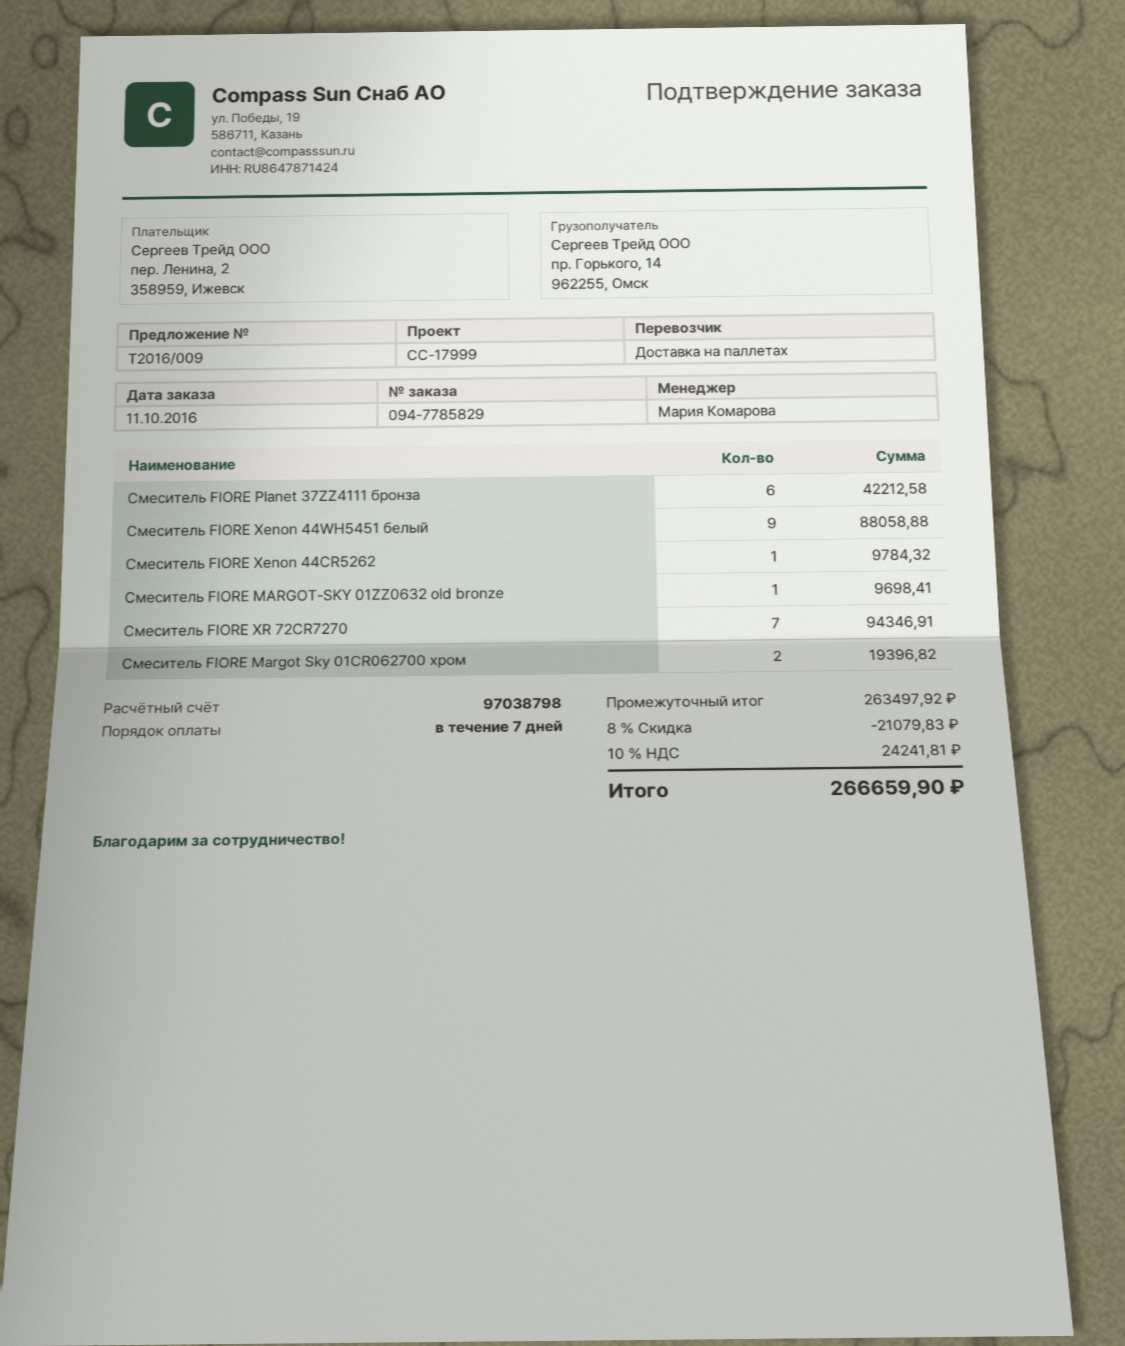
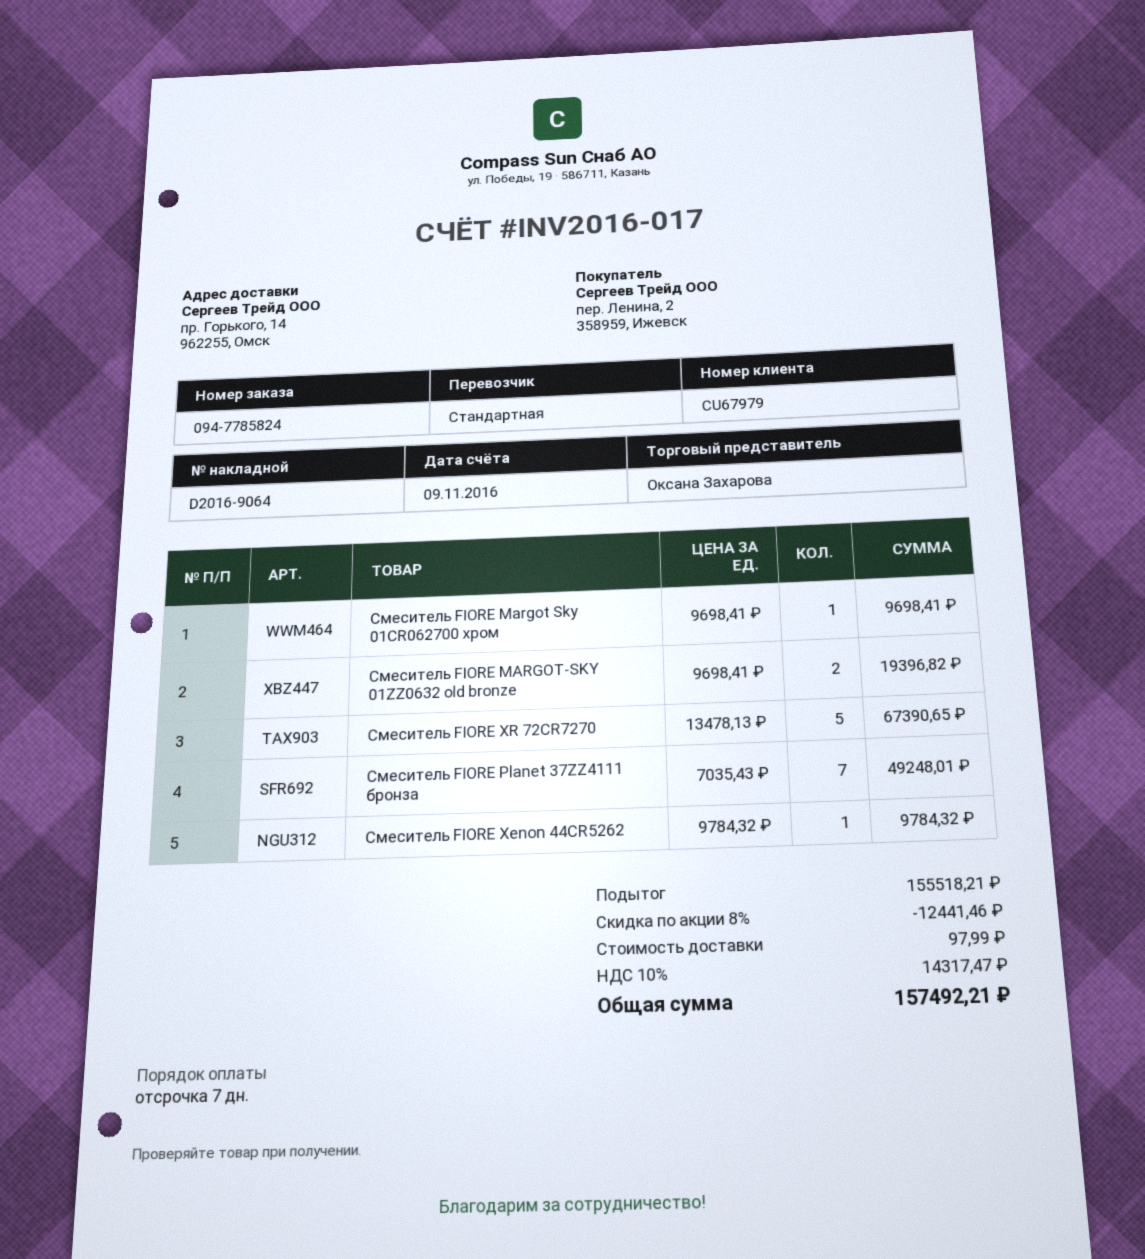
order number: 094-7785829 -> 094-7785824
sales rep: Мария Комарова -> Оксана Захарова
shipping method: pallet freight -> standard
Смеситель FIORE Planet 37ZZ4111 бронза: 6 for 42212.58 -> 7 for 49248.01
Смеситель FIORE Xenon 44WH5451 белый: 9 for 88058.88 -> none
Смеситель FIORE MARGOT-SKY 01ZZ0632 old bronze: 1 for 9698.41 -> 2 for 19396.82
Смеситель FIORE XR 72CR7270: 7 for 94346.91 -> 5 for 67390.65
Смеситель FIORE Margot Sky 01CR062700 хром: 2 for 19396.82 -> 1 for 9698.41
subtotal: 263497.92 -> 155518.21
discount: 8% = 21079.83 -> 8% = 12441.46
shipping: none -> 97.99
tax: 10% = 24241.81 -> 10% = 14317.47
total: 266659.90 -> 157492.21

